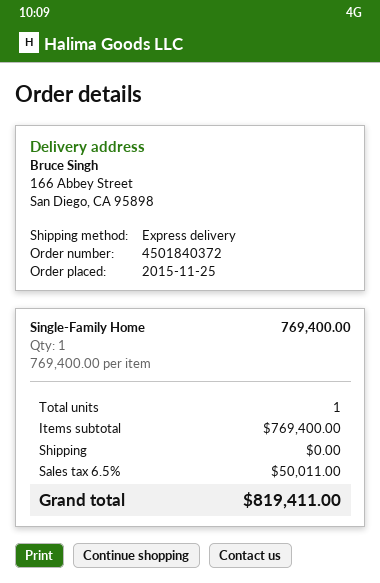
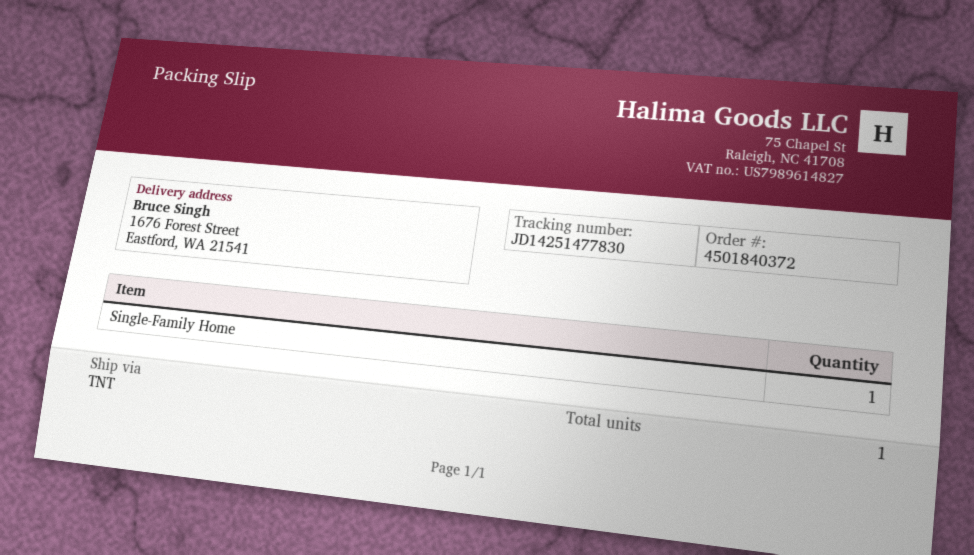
shipping method: express -> TNT
ship to: 166 Abbey Street, San Diego, CA 95898 -> 1676 Forest Street, Eastford, WA 21541

